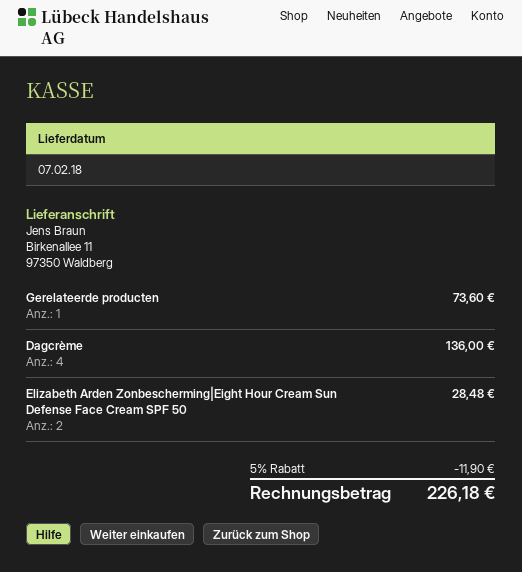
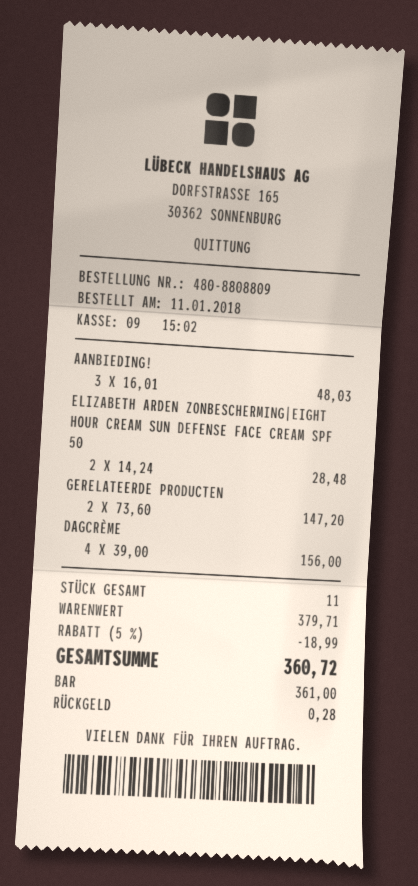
Gerelateerde producten: 1 for 73.60 -> 2 for 147.20
Dagcrème: 4 for 136.00 -> 4 for 156.00
AANBIEDING!: none -> 3 for 48.03
discount: 5% = 11.90 -> 5% = 18.99
total: 226.18 -> 360.72

